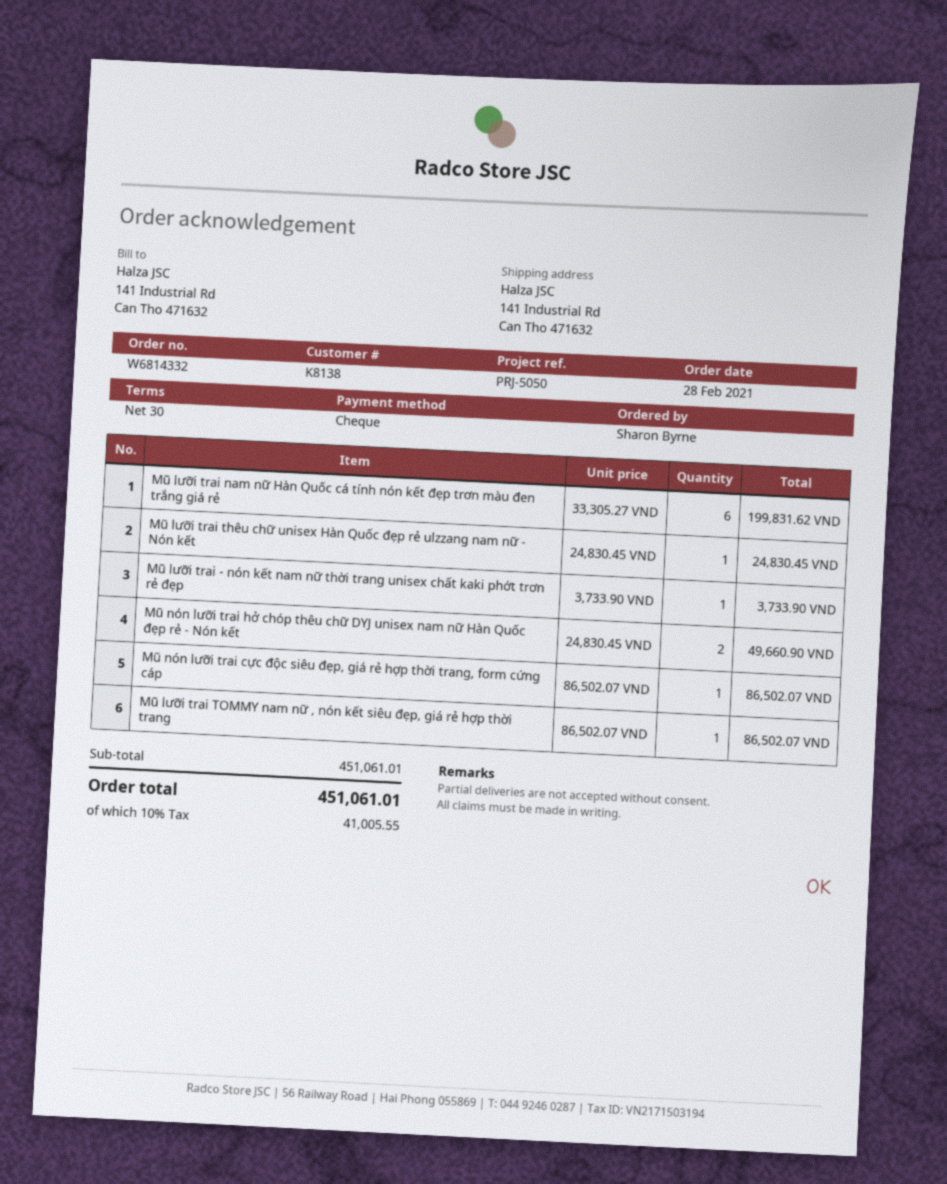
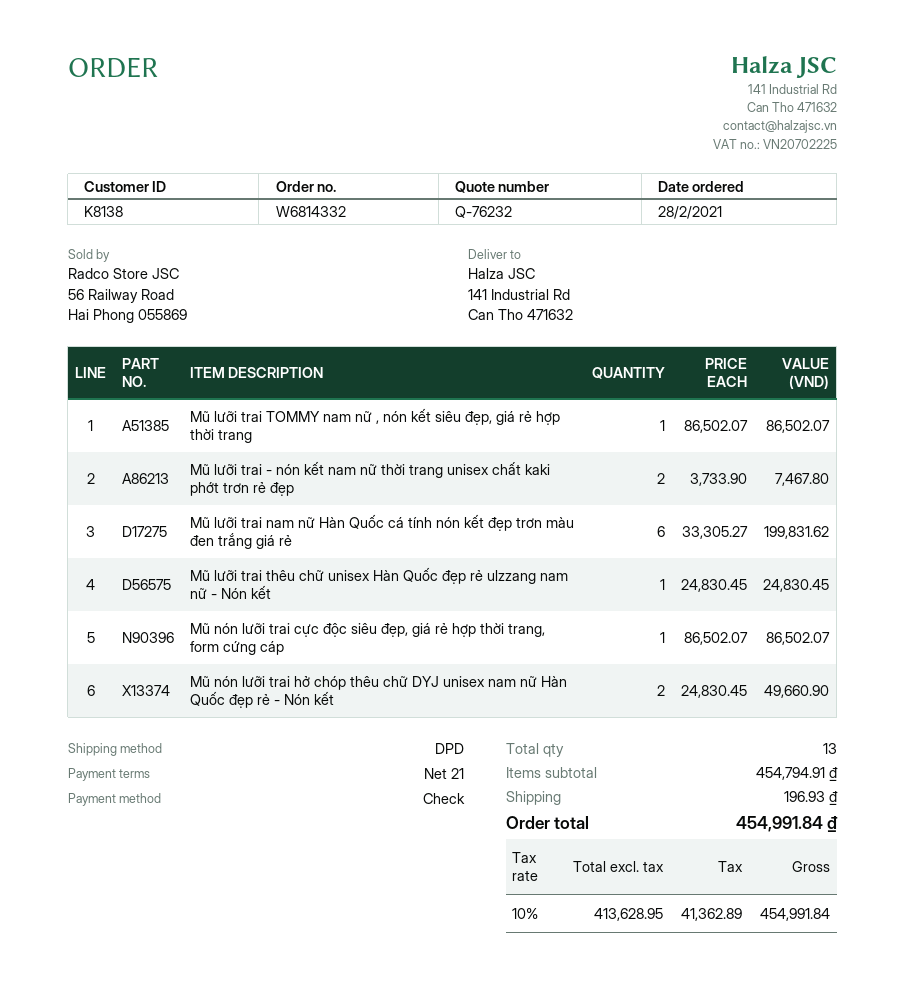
payment terms: 30 days -> 21 days
Mũ lưỡi trai - nón kết nam nữ thời trang unisex chất kaki phớt trơn rẻ đẹp: 1 x 3733.90 = 3733.90 -> 2 x 3733.90 = 7467.80
subtotal: 451061.01 -> 454794.91
shipping: none -> 196.93
tax: 10% = 41005.55 -> 10% = 41362.89
total: 451061.01 -> 454991.84

